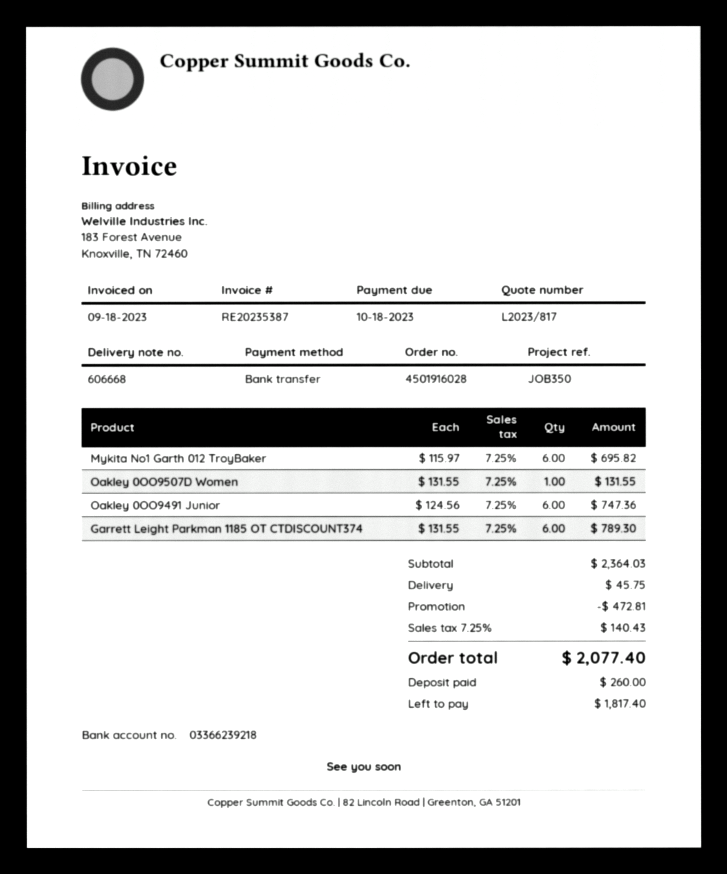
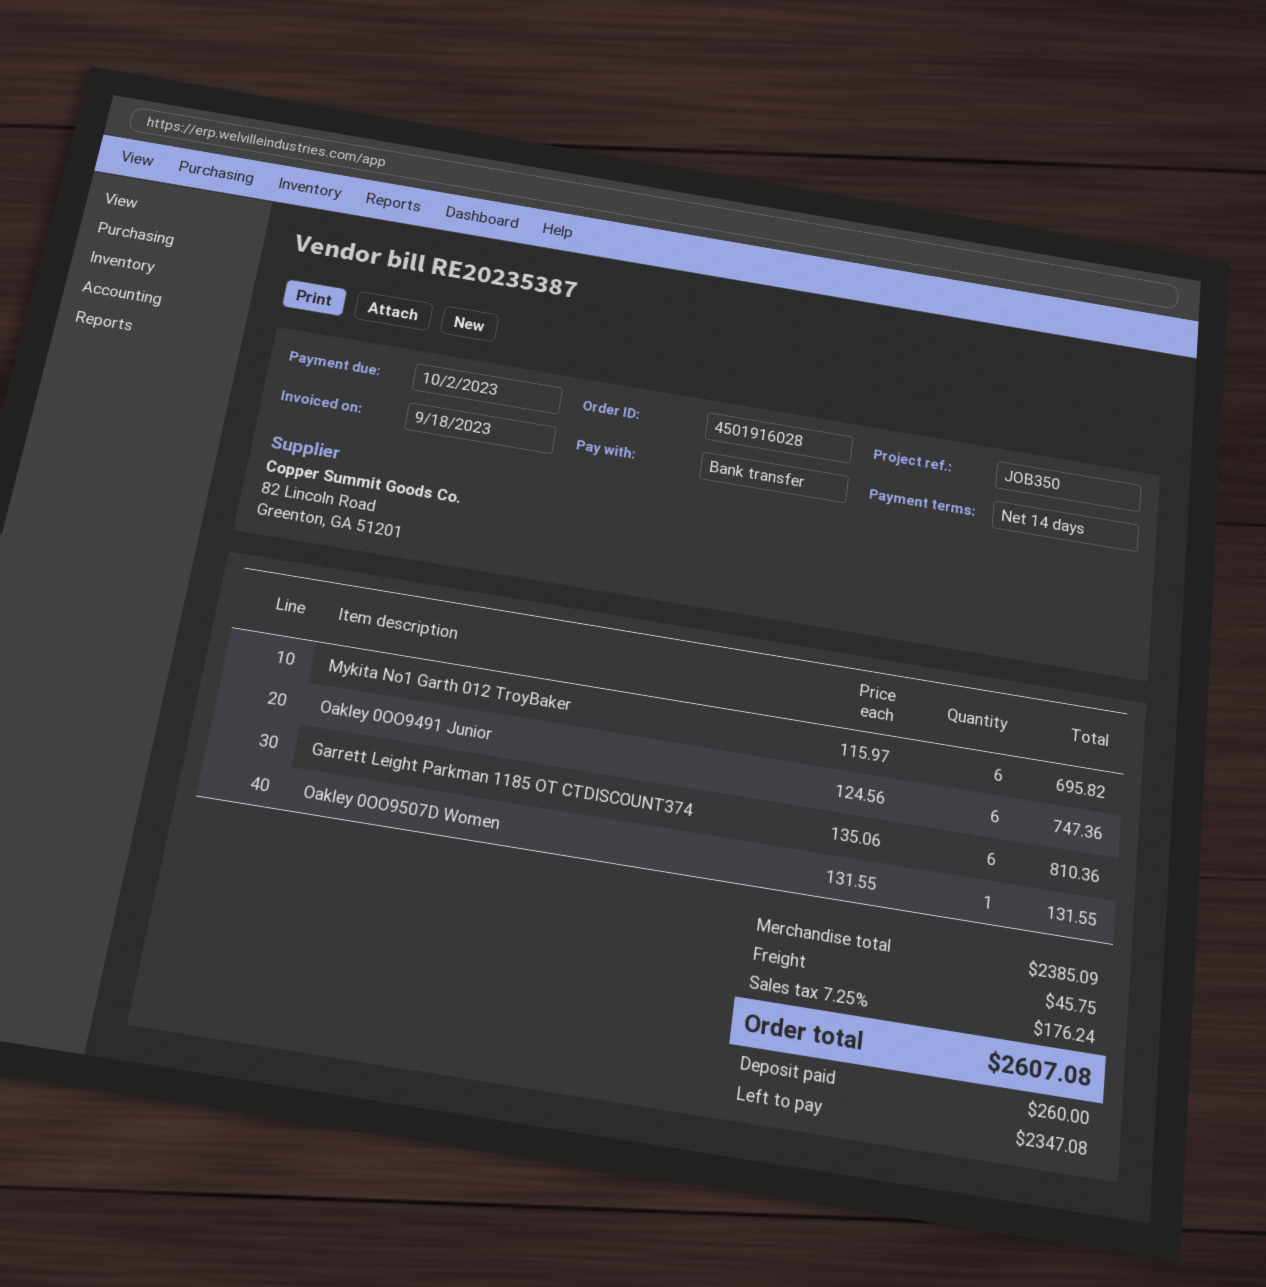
due date: 2023-10-18 -> 2023-10-02
Garrett Leight Parkman 1185 OT CTDISCOUNT374: 6 x 131.55 = 789.30 -> 6 x 135.06 = 810.36
subtotal: 2364.03 -> 2385.09
discount: 472.81 -> none
tax: 7.25% = 140.43 -> 7.25% = 176.24
total: 2077.40 -> 2607.08
balance: 1817.40 -> 2347.08

